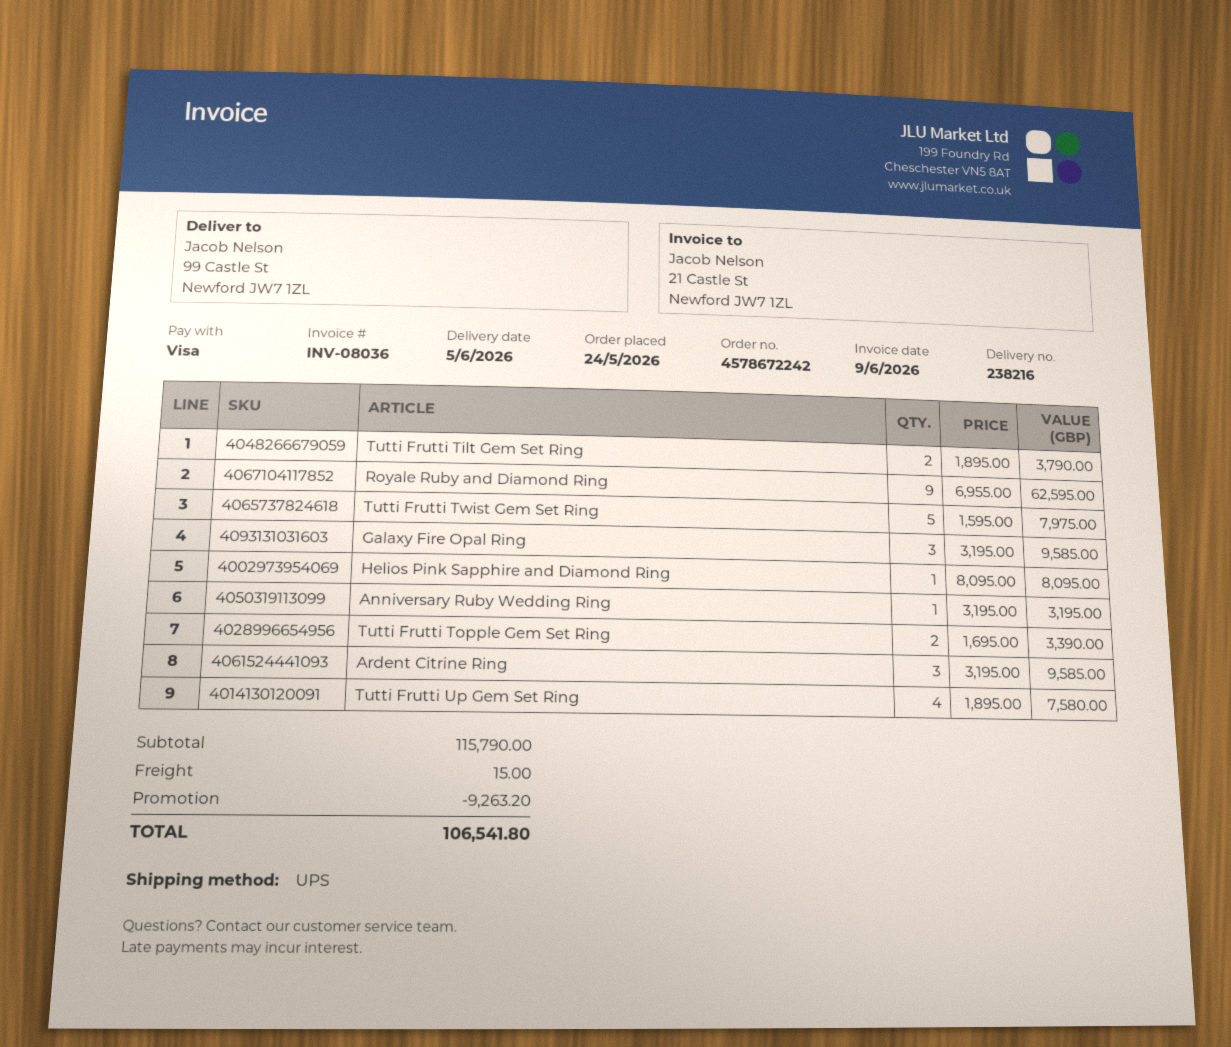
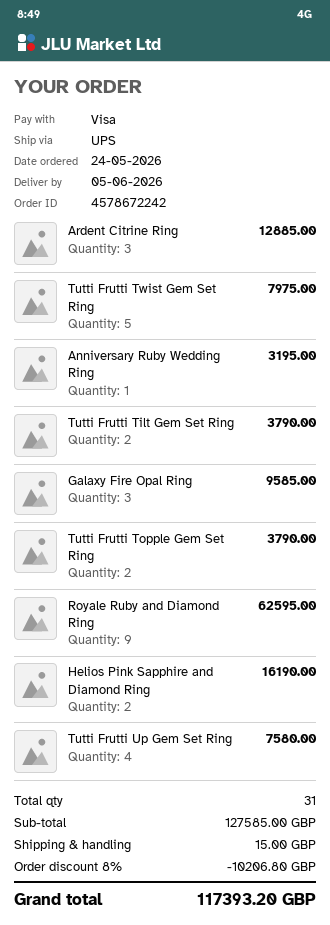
Helios Pink Sapphire and Diamond Ring: 1 for 8095.00 -> 2 for 16190.00
Tutti Frutti Topple Gem Set Ring: 2 for 3390.00 -> 2 for 3790.00
Ardent Citrine Ring: 3 for 9585.00 -> 3 for 12885.00
subtotal: 115790.00 -> 127585.00
discount: 9263.20 -> 10206.80
total: 106541.80 -> 117393.20

